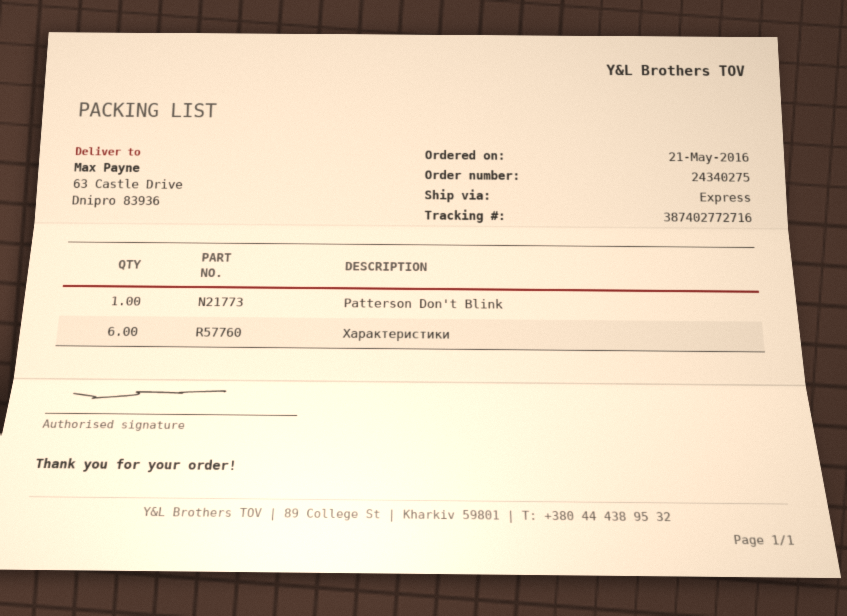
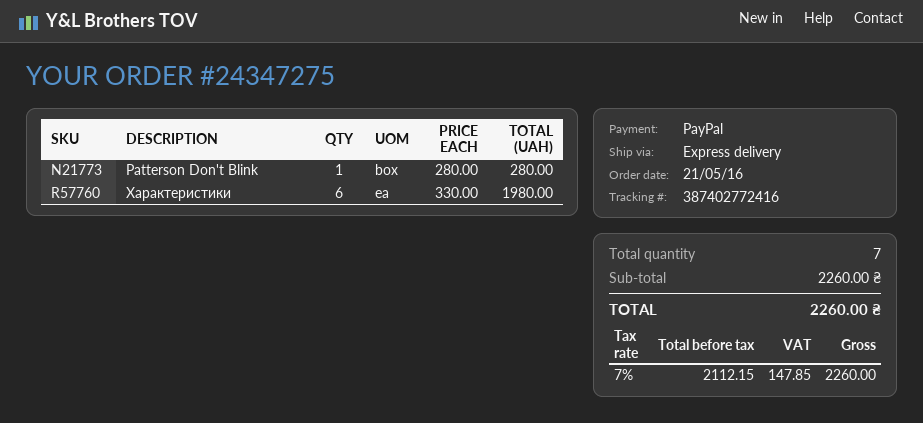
order number: 24340275 -> 24347275
tracking number: 387402772716 -> 387402772416

